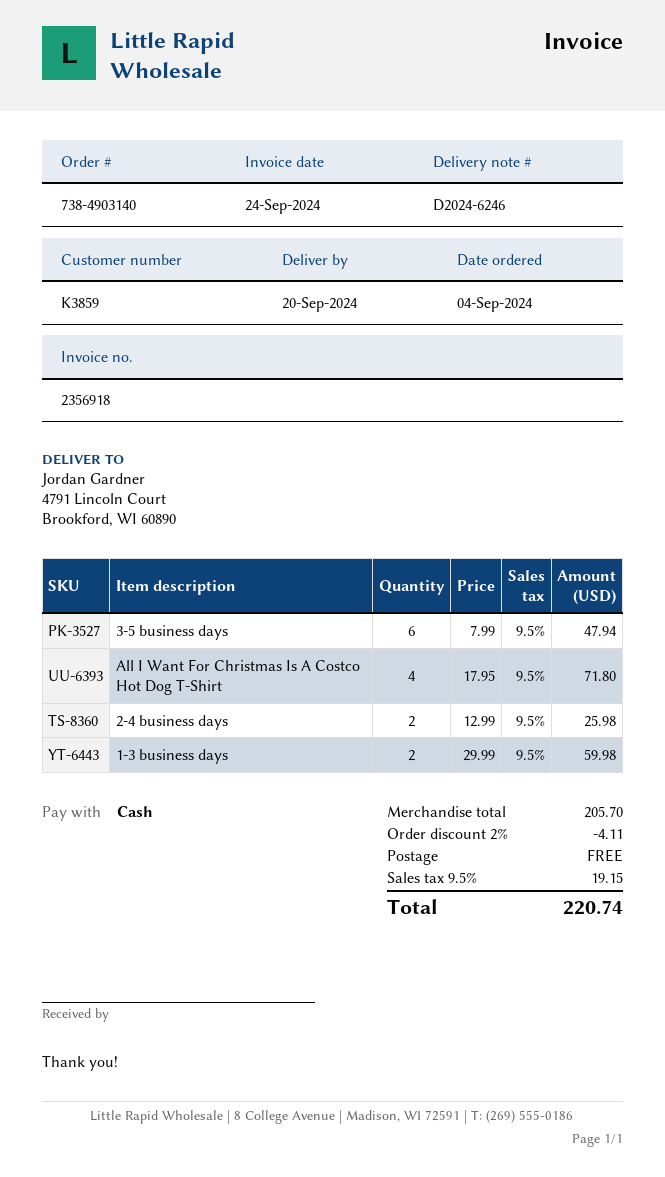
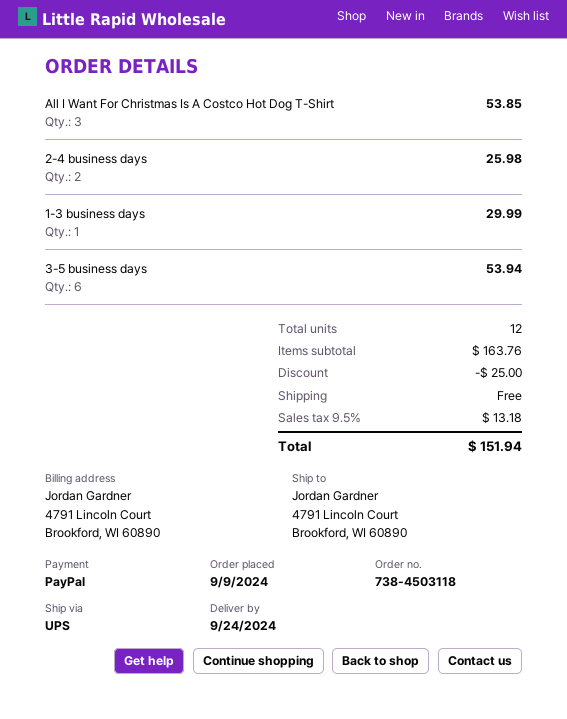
order number: 738-4903140 -> 738-4503118
order date: 2024-09-04 -> 2024-09-09
delivery date: 2024-09-20 -> 2024-09-24
payment method: cash -> PayPal
3-5 business days: 6 for 47.94 -> 6 for 53.94
All I Want For Christmas Is A Costco Hot Dog T-Shirt: 4 for 71.80 -> 3 for 53.85
1-3 business days: 2 for 59.98 -> 1 for 29.99
subtotal: 205.70 -> 163.76
discount: 4.11 -> 25.00
tax: 9.5% = 19.15 -> 9.5% = 13.18
total: 220.74 -> 151.94

